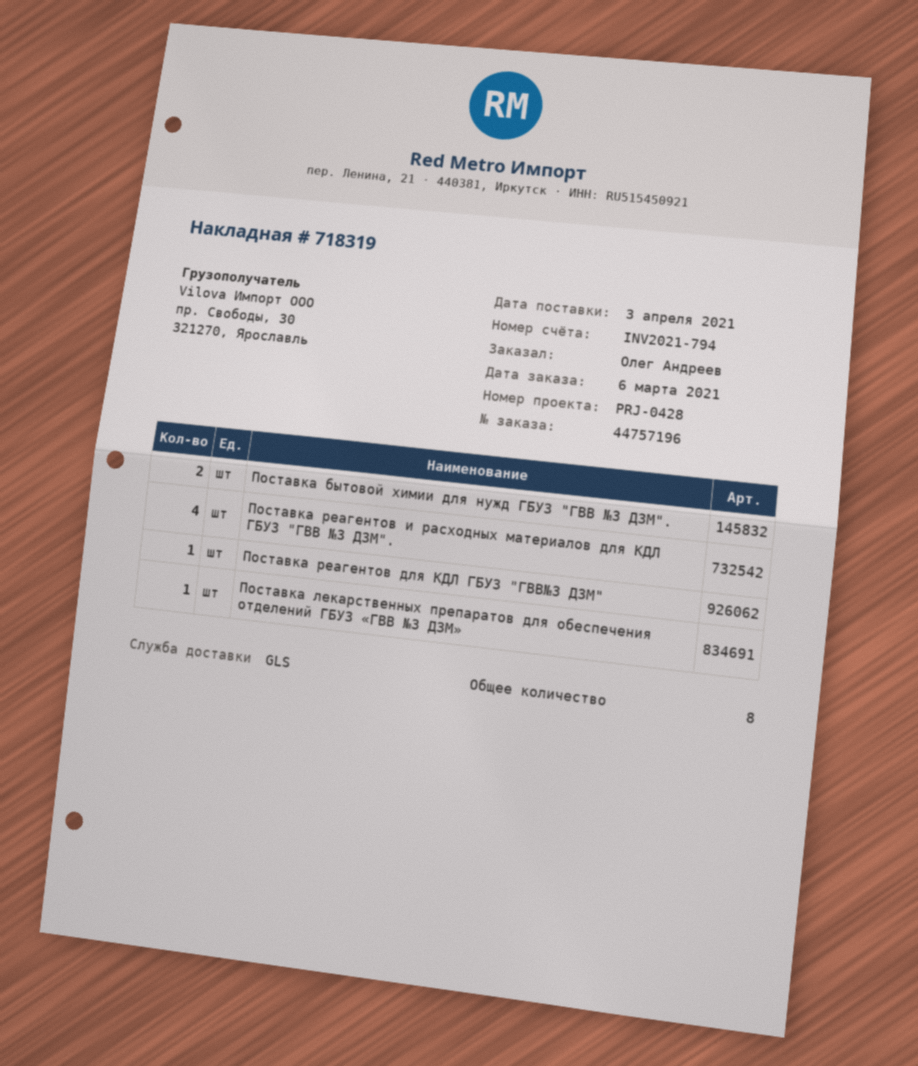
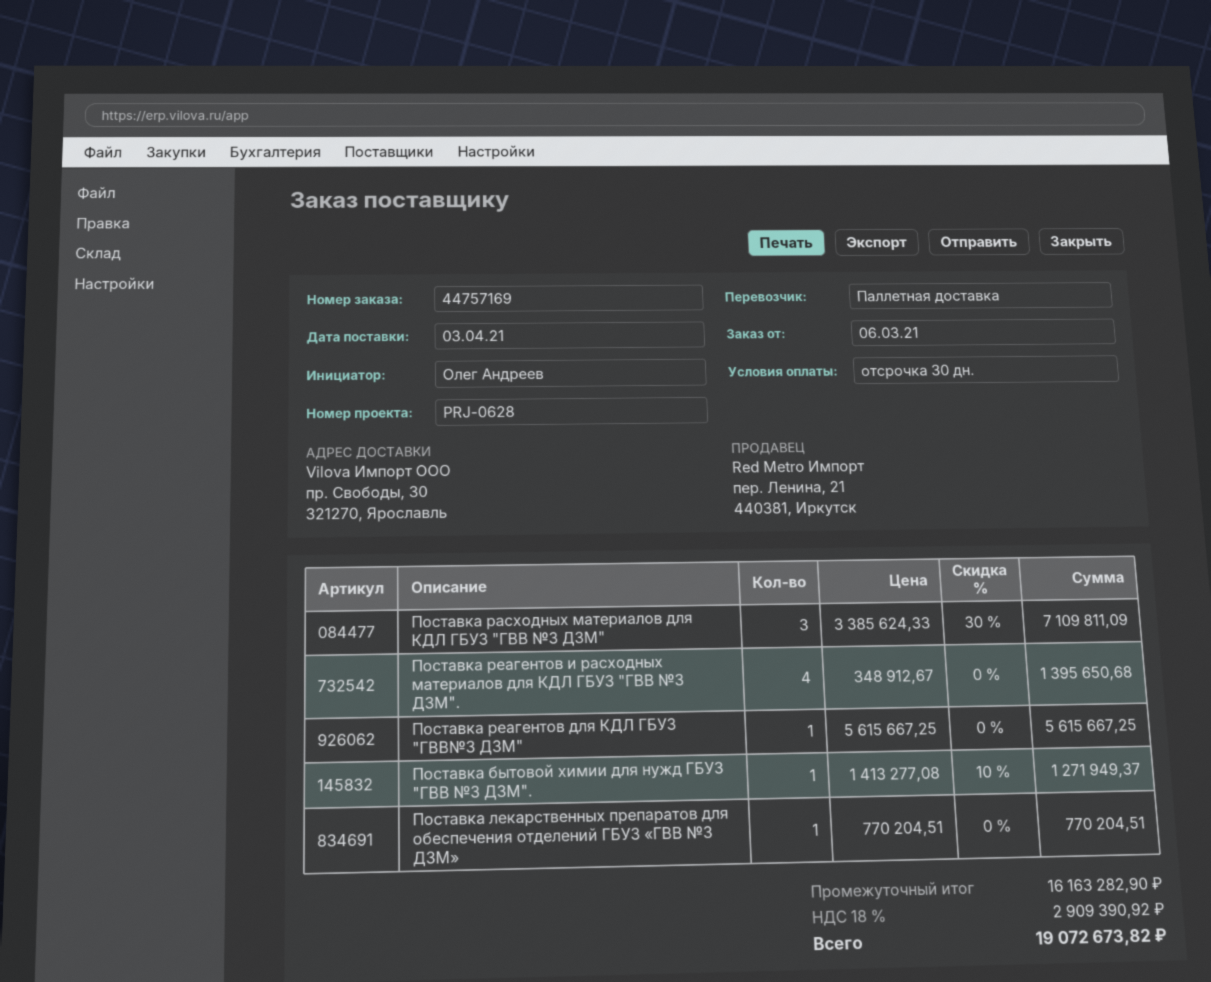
order number: 44757196 -> 44757169
reference: PRJ-0428 -> PRJ-0628
shipping method: GLS -> pallet freight
Поставка бытовой химии для нужд ГБУЗ "ГВВ №3 ДЗМ".: 2 -> 1
Поставка расходных материалов для КДЛ ГБУЗ "ГВВ №3 ДЗМ": none -> 3

